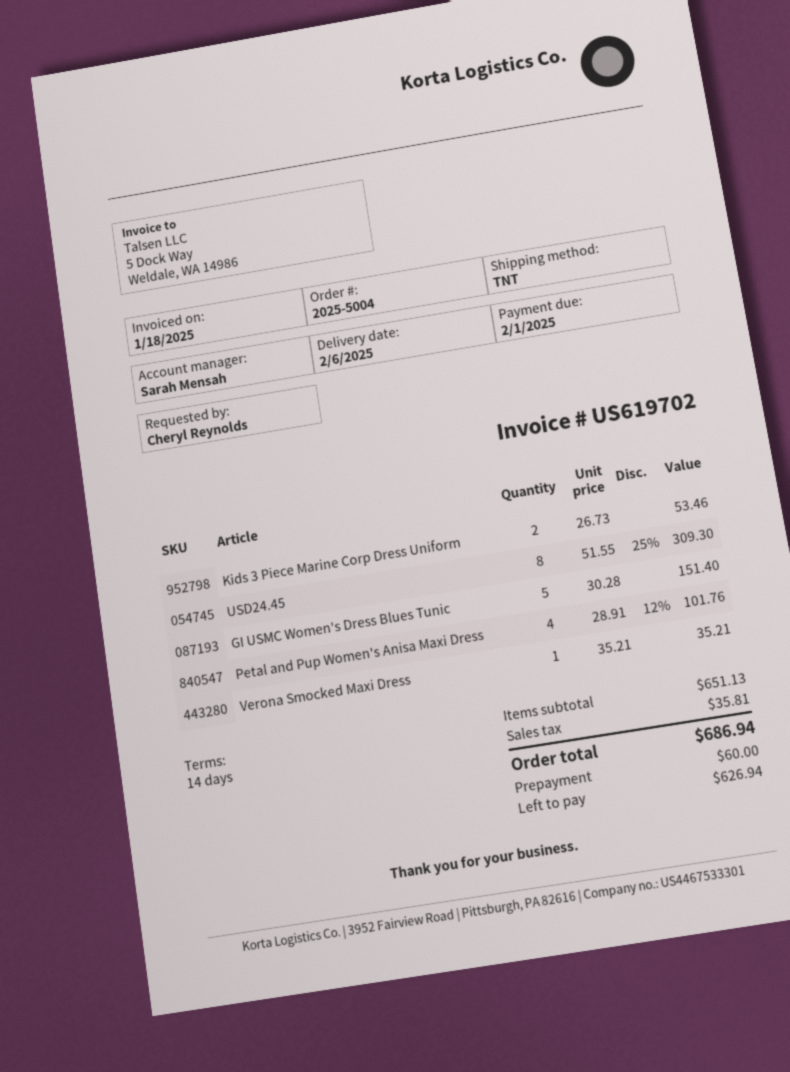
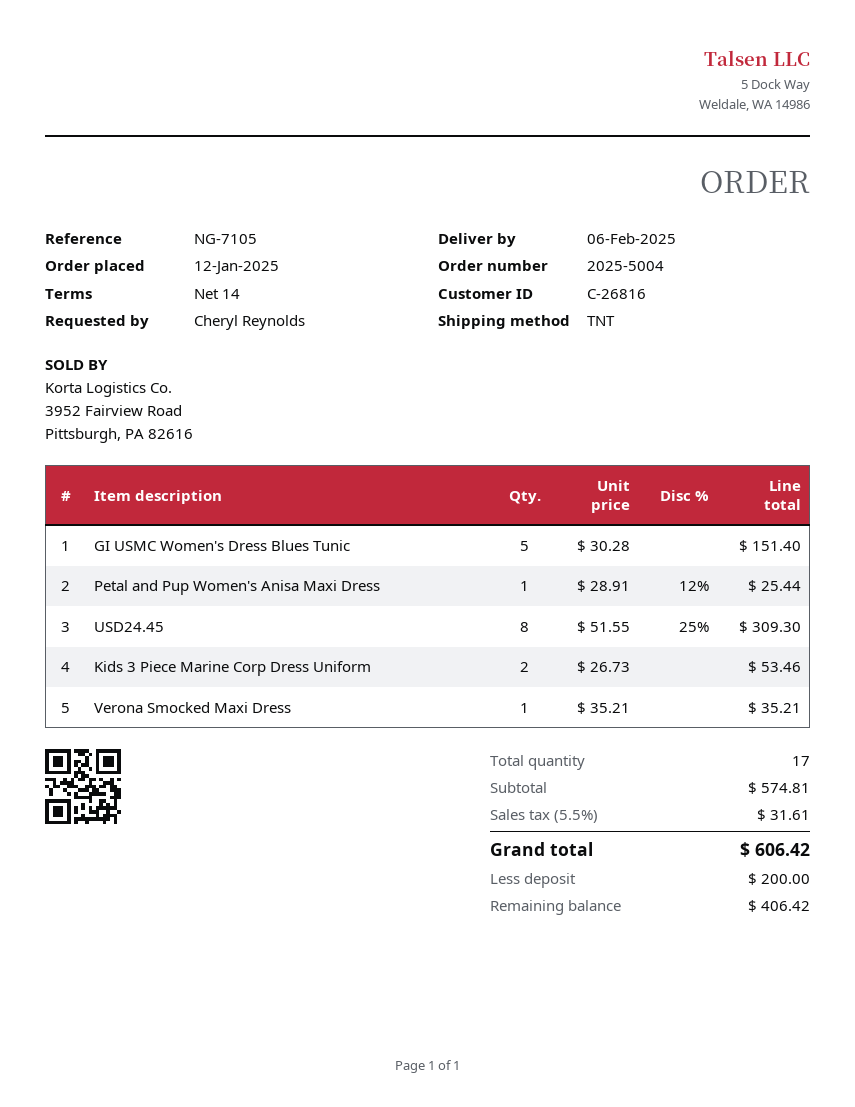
Petal and Pup Women's Anisa Maxi Dress: 4 x 28.91 - 12% = 101.76 -> 1 x 28.91 - 12% = 25.44
subtotal: 651.13 -> 574.81
tax: 35.81 -> 31.61
total: 686.94 -> 606.42
deposit: 60.00 -> 200.00
balance: 626.94 -> 406.42

